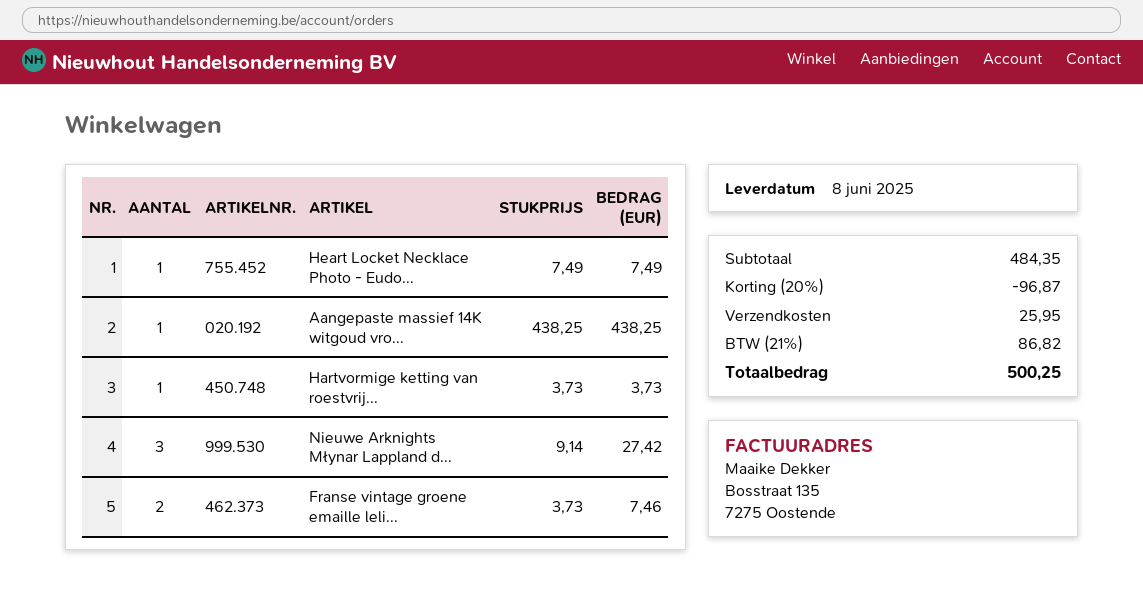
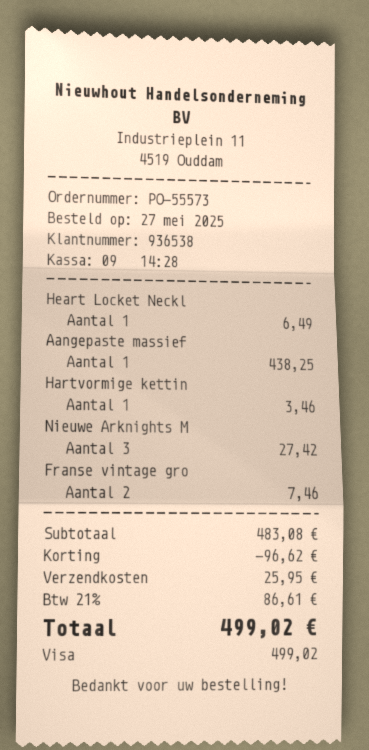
Heart Locket Necklace Photo - Eudo...: 1 for 7.49 -> 1 for 6.49
Hartvormige ketting van roestvrij...: 1 for 3.73 -> 1 for 3.46
subtotal: 484.35 -> 483.08
discount: 96.87 -> 96.62
tax: 21% = 86.82 -> 21% = 86.61
total: 500.25 -> 499.02

